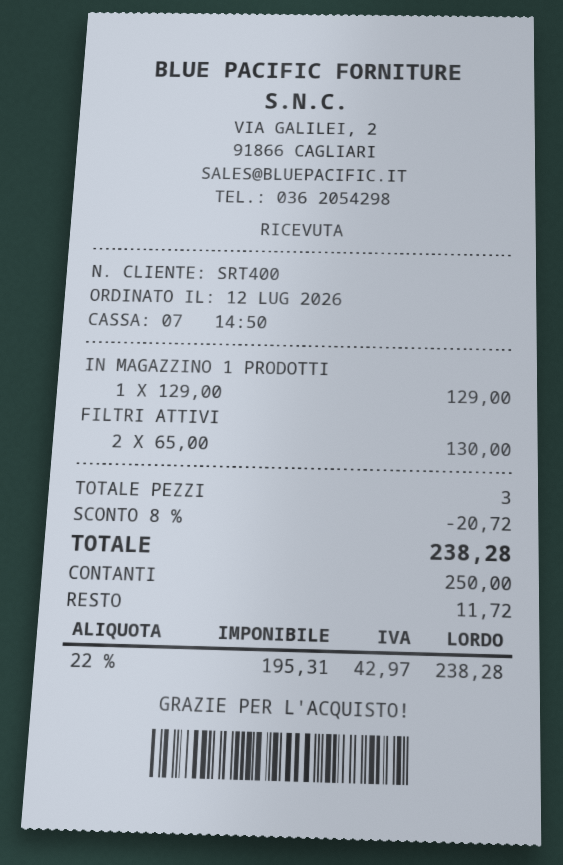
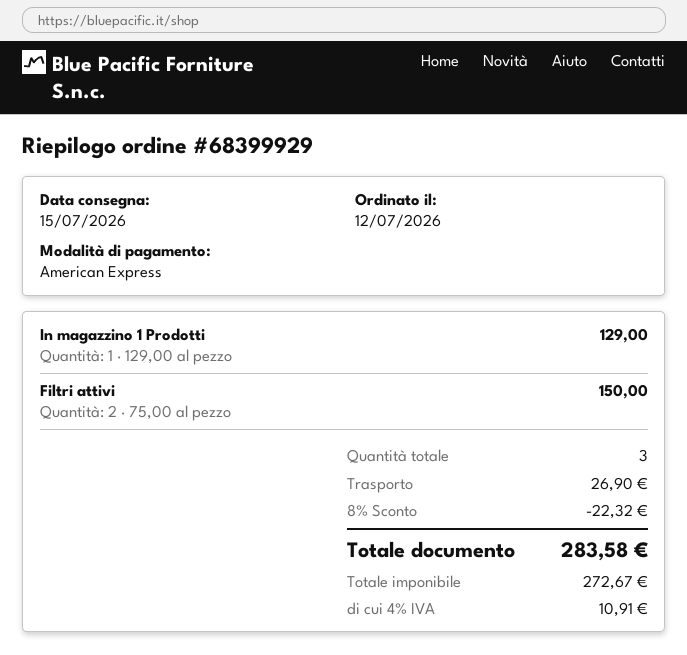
payment method: cash -> American Express
FILTRI ATTIVI: 2 x 65.00 = 130.00 -> 2 x 75.00 = 150.00
discount: 8% = 20.72 -> 8% = 22.32
shipping: none -> 26.90
net: 195.31 -> 272.67
tax: 22% = 42.97 -> 4% = 10.91
total: 238.28 -> 283.58

